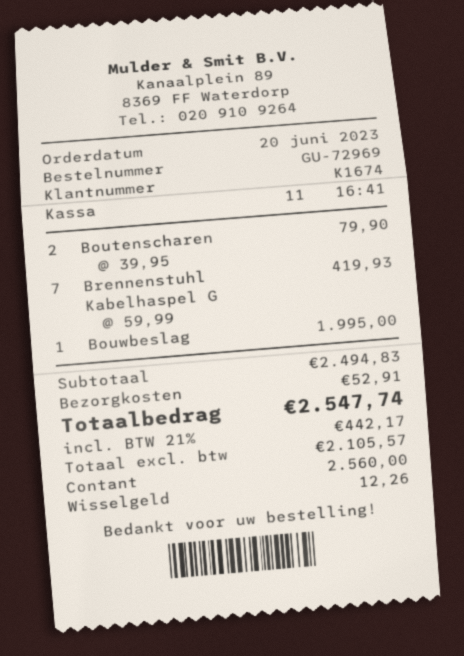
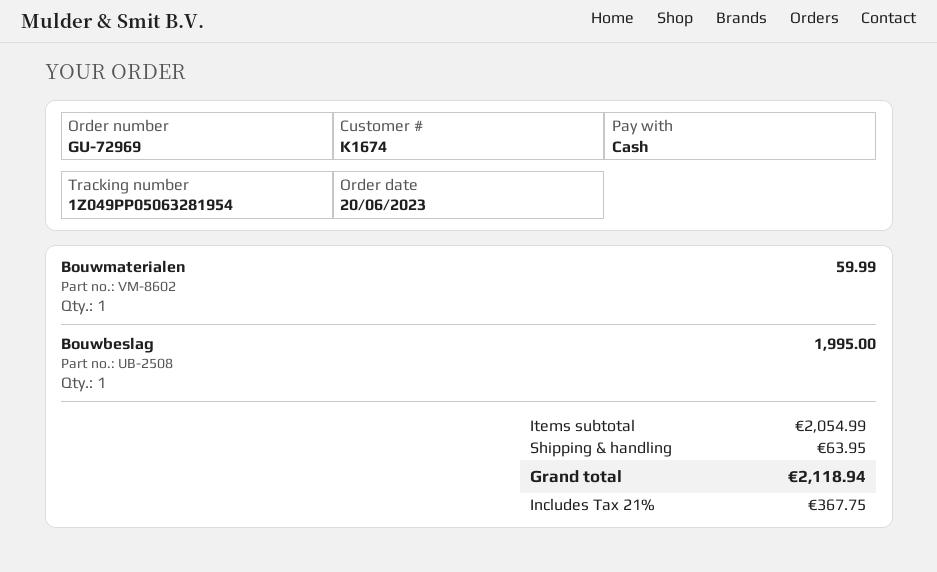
Boutenscharen: 2 for 79.90 -> none
Brennenstuhl Kabelhaspel G: 7 for 419.93 -> none
Bouwmaterialen: none -> 1 for 59.99
subtotal: 2494.83 -> 2054.99
shipping: 52.91 -> 63.95
tax: 21% = 442.17 -> 21% = 367.75
total: 2547.74 -> 2118.94

